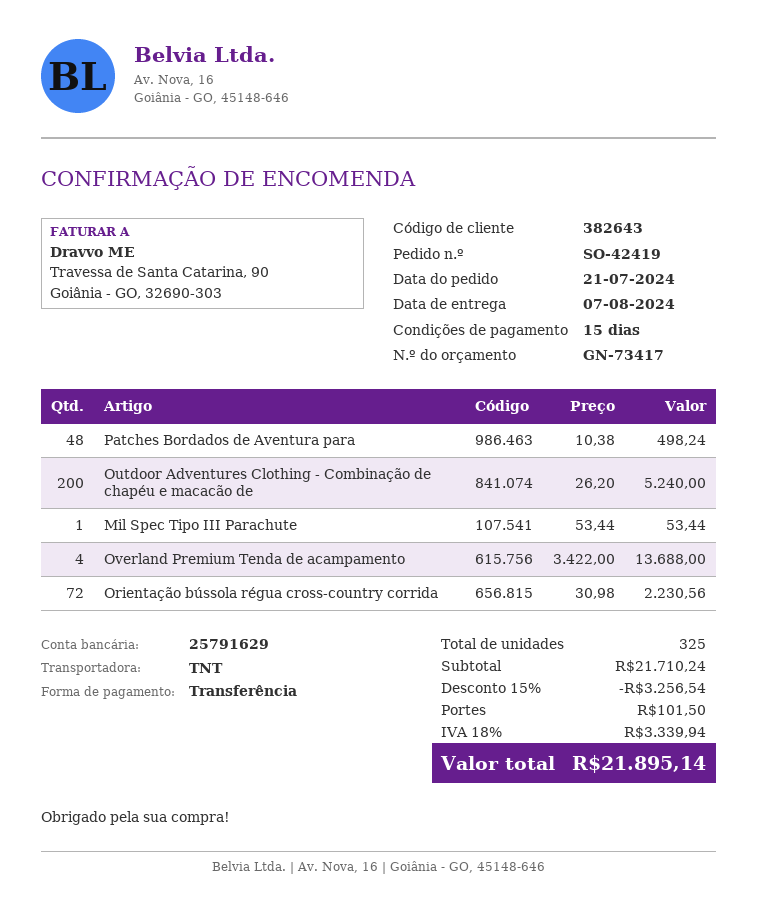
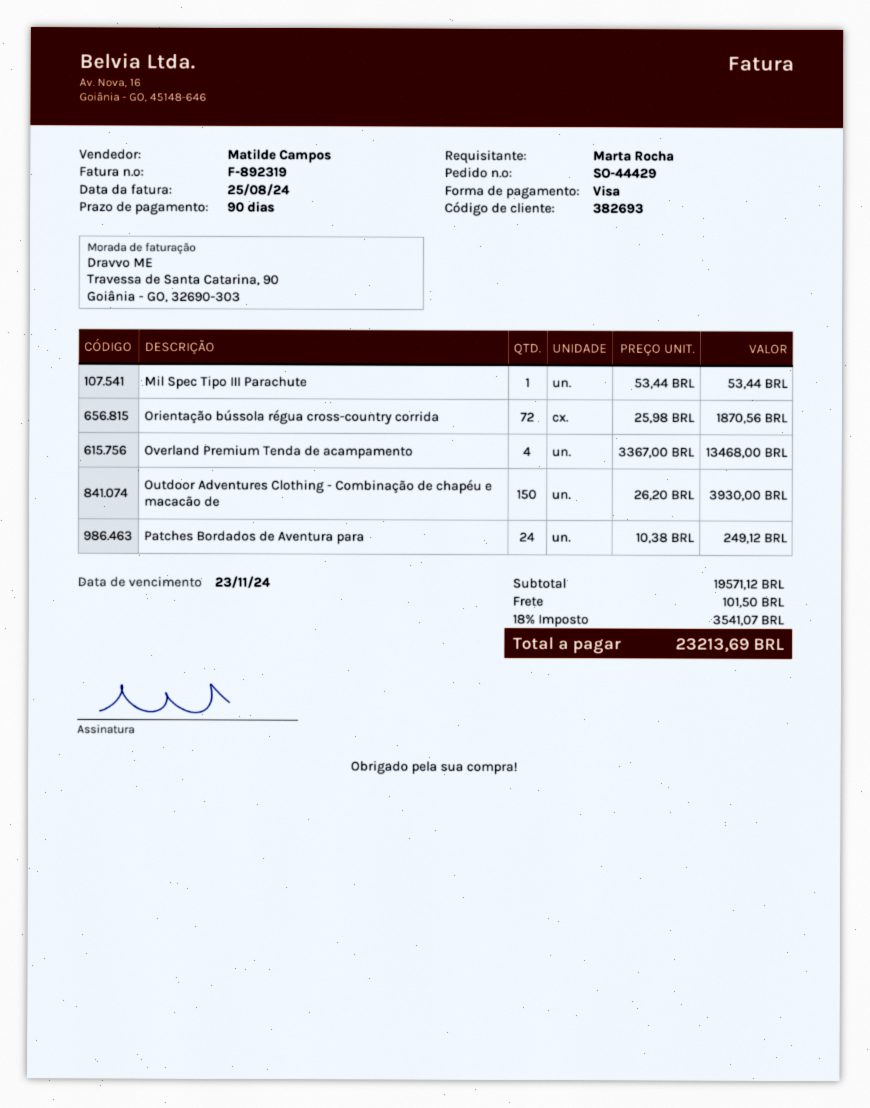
order number: SO-42419 -> SO-44429
payment terms: 15 days -> 90 days
customer number: 382643 -> 382693
payment method: bank transfer -> Visa
Patches Bordados de Aventura para: 48 x 10.38 = 498.24 -> 24 x 10.38 = 249.12
Outdoor Adventures Clothing - Combinação de chapéu e macacão de: 200 x 26.20 = 5240.00 -> 150 x 26.20 = 3930.00
Overland Premium Tenda de acampamento: 4 x 3422.00 = 13688.00 -> 4 x 3367.00 = 13468.00
Orientação bússola régua cross-country corrida: 72 x 30.98 = 2230.56 -> 72 x 25.98 = 1870.56
subtotal: 21710.24 -> 19571.12
discount: 15% = 3256.54 -> none
tax: 18% = 3339.94 -> 18% = 3541.07
total: 21895.14 -> 23213.69

